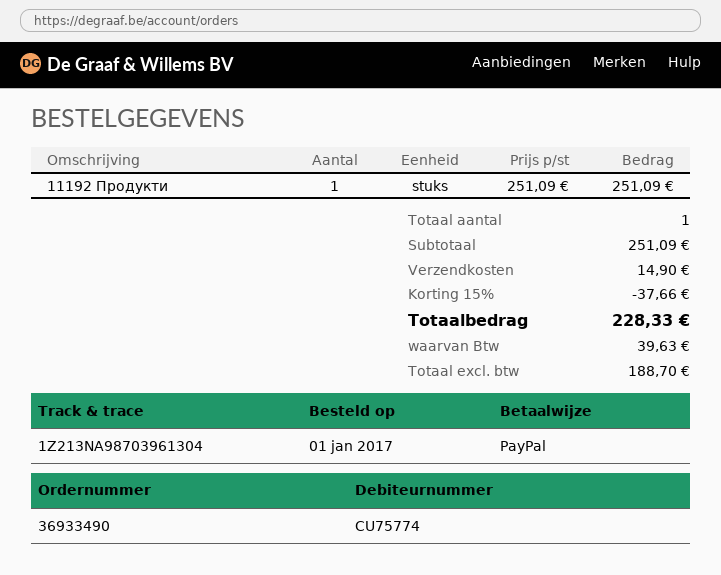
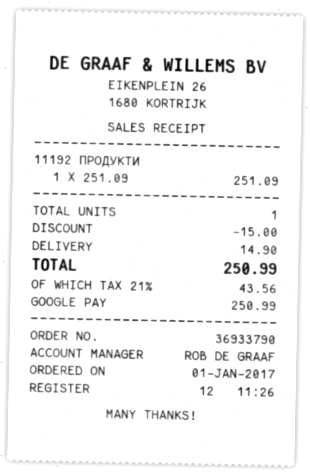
order number: 36933490 -> 36933790
payment method: PayPal -> Google Pay
discount: 37.66 -> 15.00
tax: 39.63 -> 43.56
total: 228.33 -> 250.99

